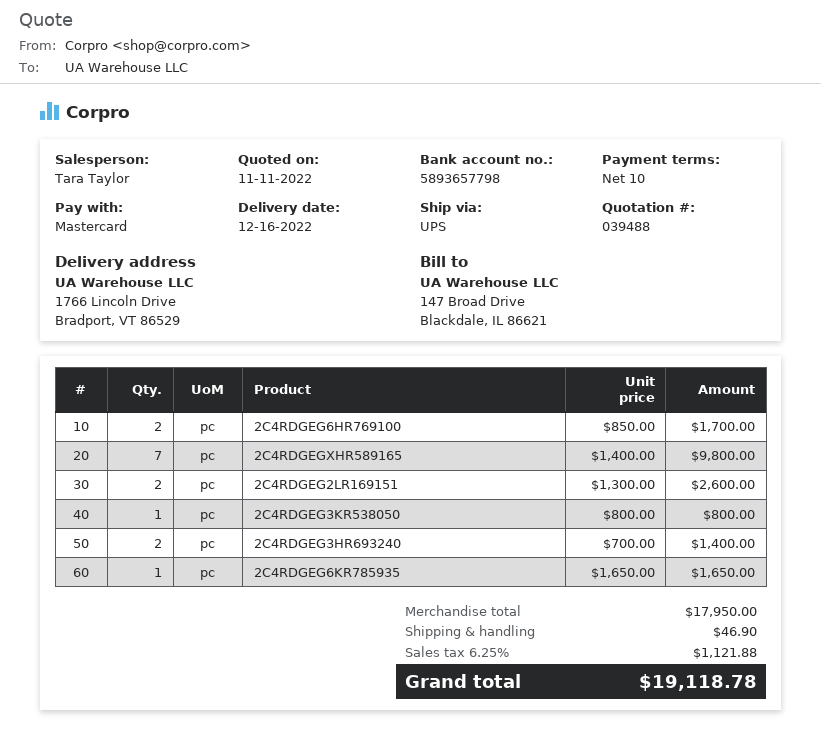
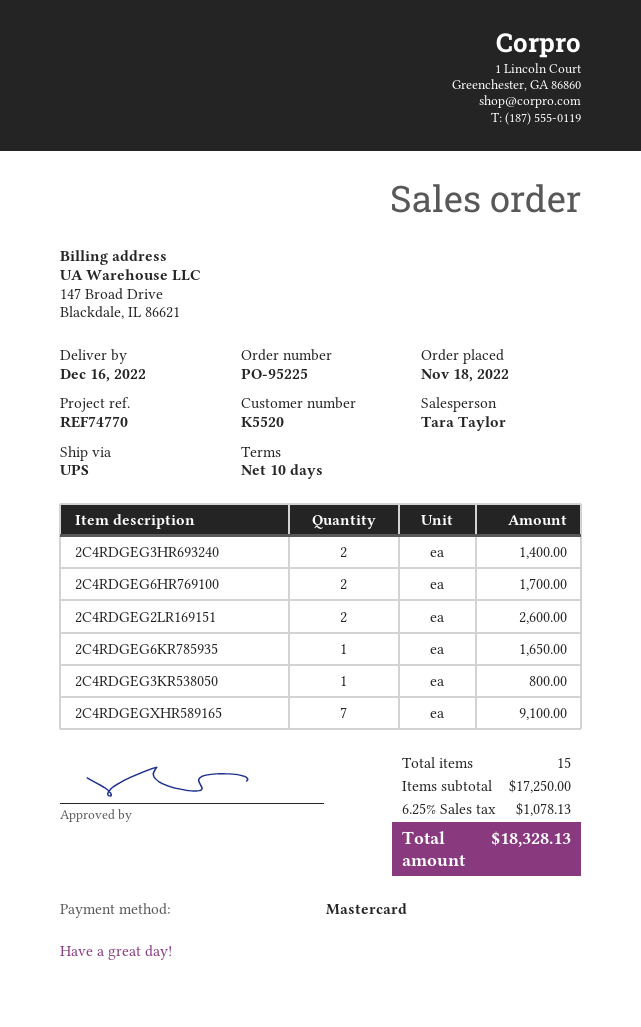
2C4RDGEGXHR589165: 7 for 9800.00 -> 7 for 9100.00
subtotal: 17950.00 -> 17250.00
shipping: 46.90 -> none
tax: 6.25% = 1121.88 -> 6.25% = 1078.13
total: 19118.78 -> 18328.13

